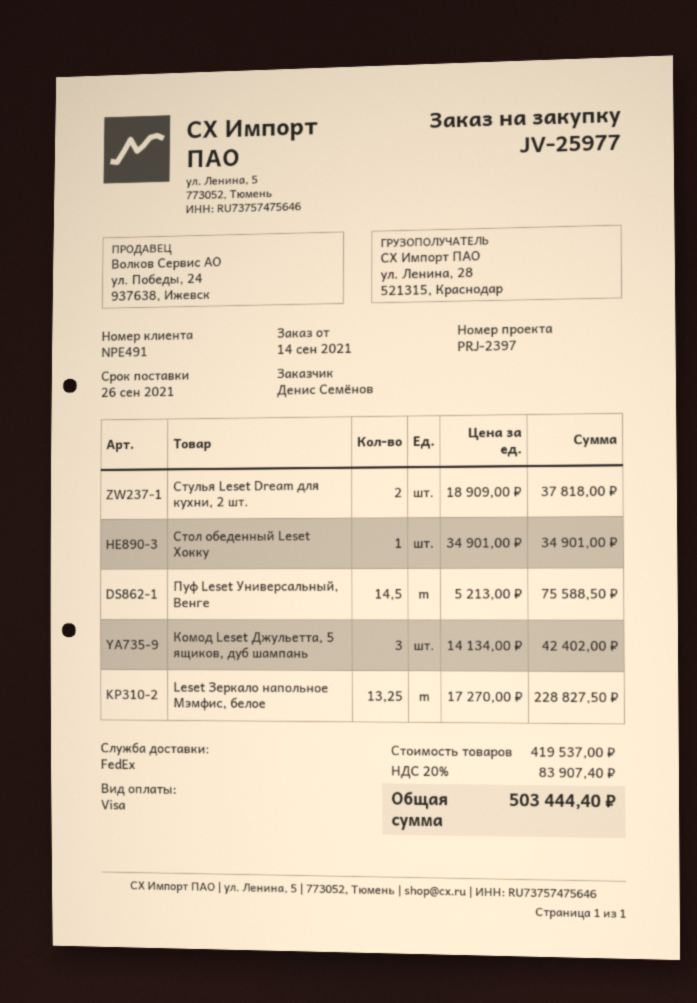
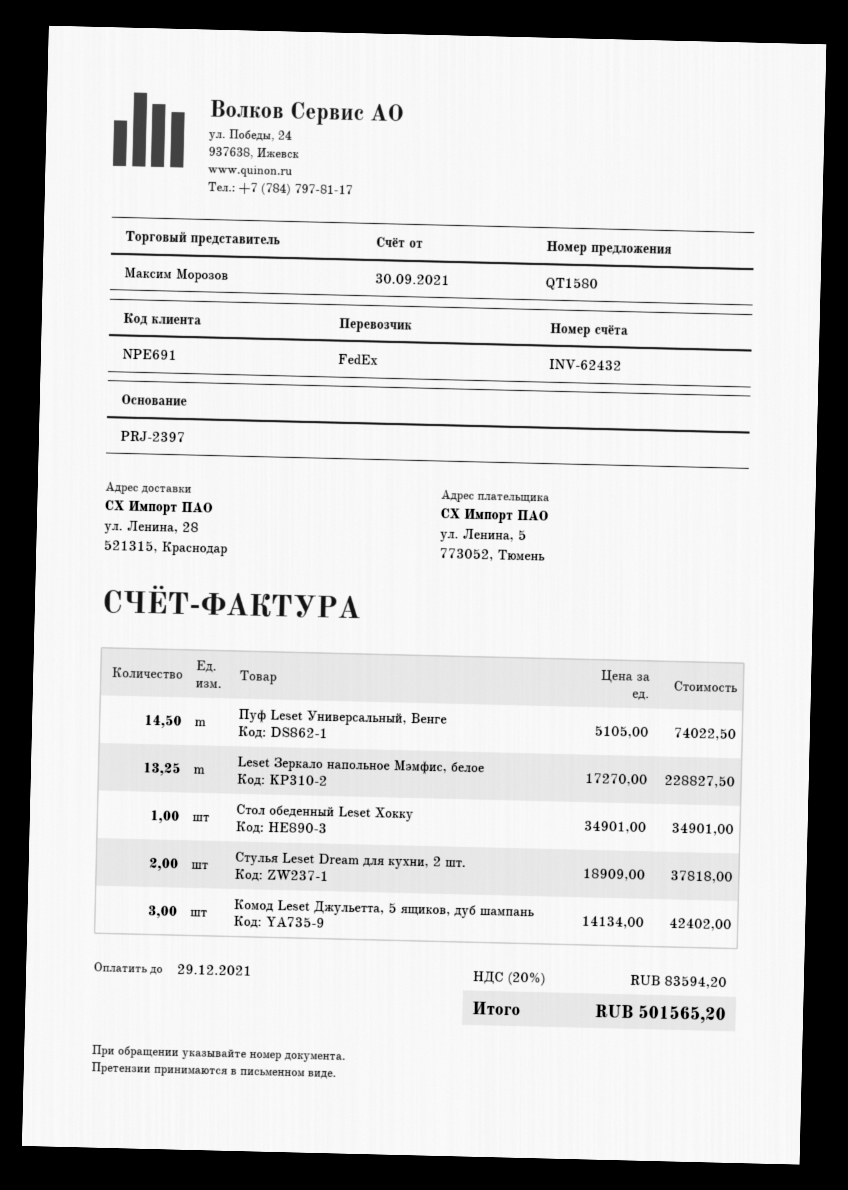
customer number: NPE491 -> NPE691
Пуф Leset Универсальный, Венге: 14.5 x 5213.00 = 75588.50 -> 14.5 x 5105.00 = 74022.50
tax: 20% = 83907.40 -> 20% = 83594.20
total: 503444.40 -> 501565.20

